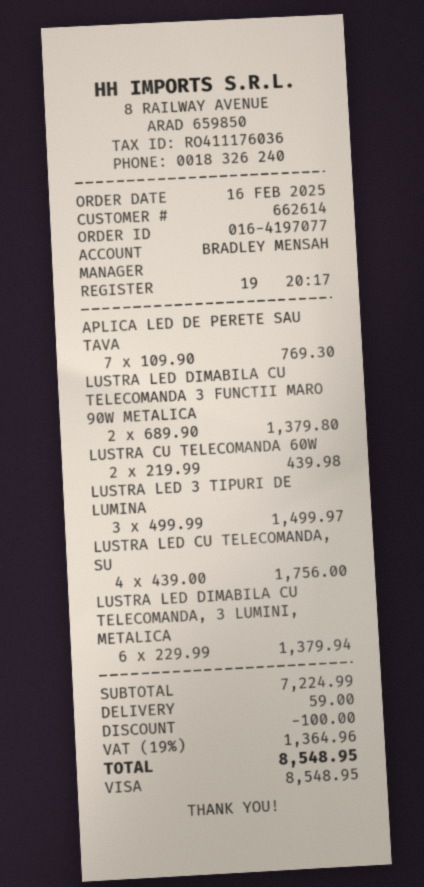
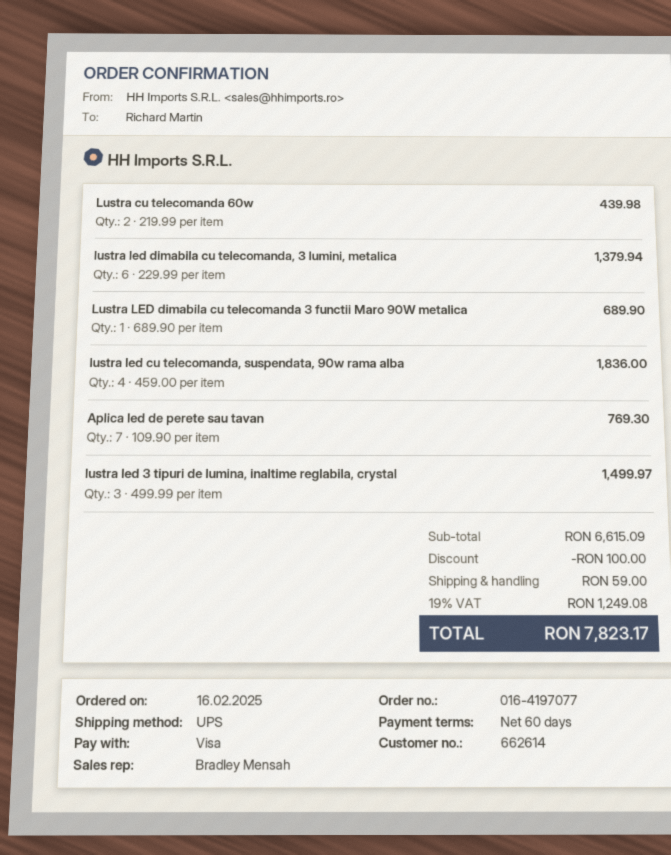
LUSTRA LED DIMABILA CU TELECOMANDA 3 FUNCTII MARO 90W METALICA: 2 x 689.90 = 1379.80 -> 1 x 689.90 = 689.90
LUSTRA LED CU TELECOMANDA, SU: 4 x 439.00 = 1756.00 -> 4 x 459.00 = 1836.00
subtotal: 7224.99 -> 6615.09
tax: 19% = 1364.96 -> 19% = 1249.08
total: 8548.95 -> 7823.17

